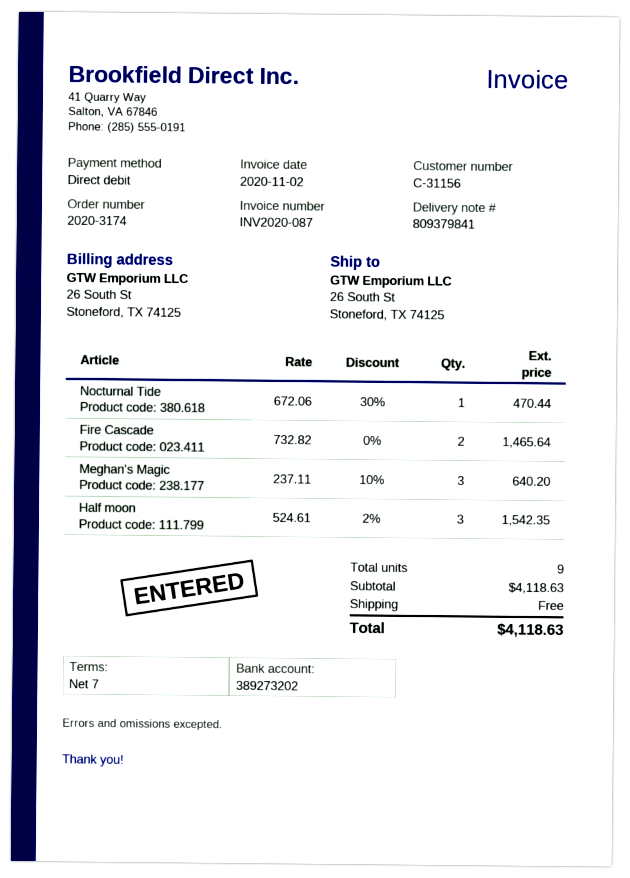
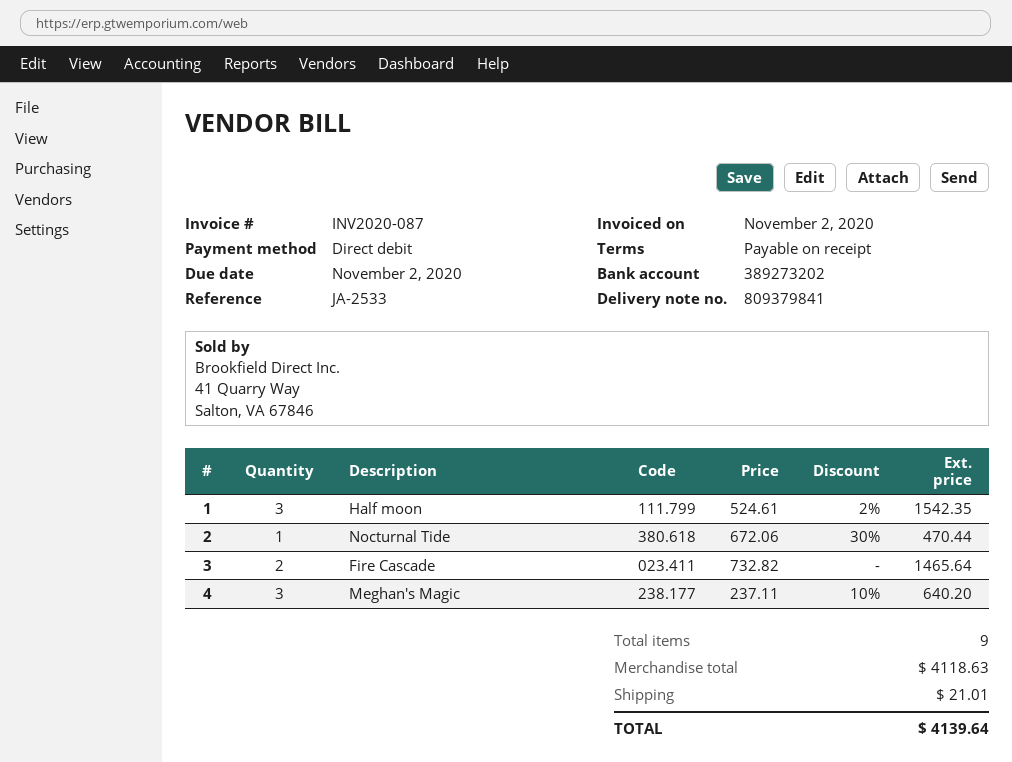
payment terms: 7 days -> on receipt
shipping: 0.00 -> 21.01
total: 4118.63 -> 4139.64

